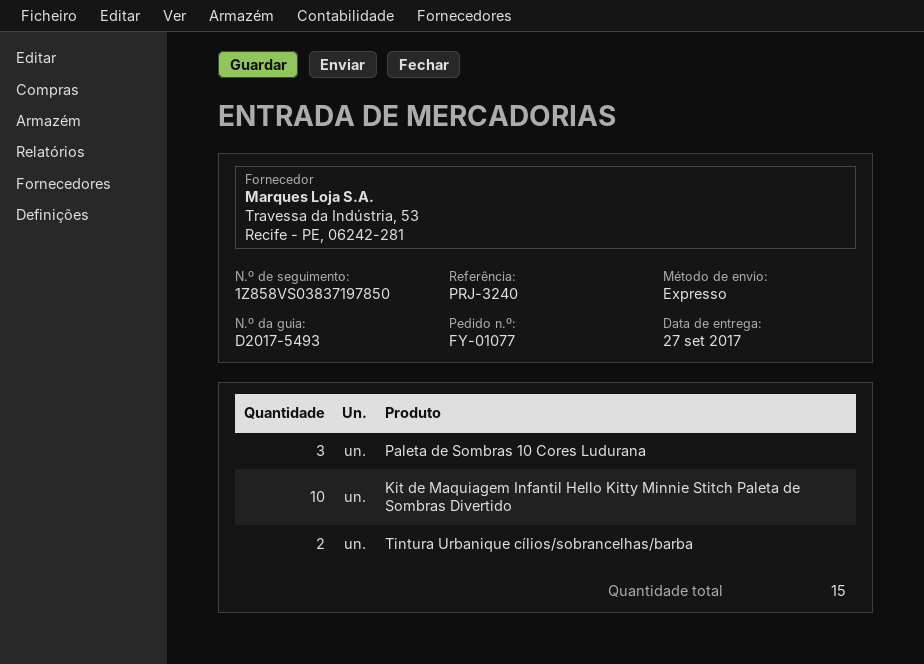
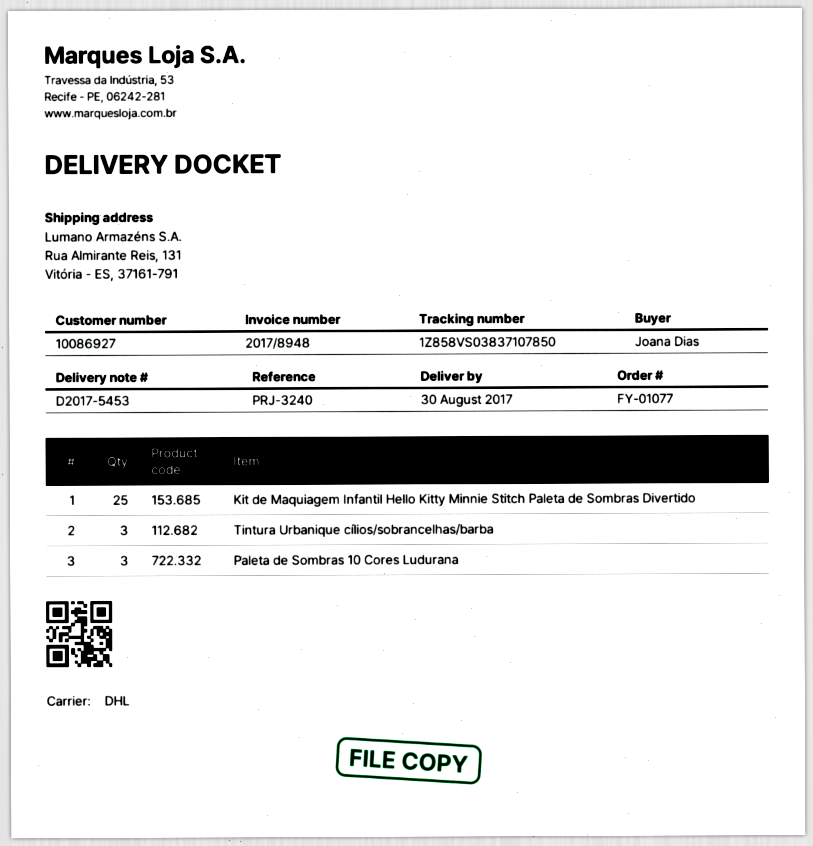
delivery note number: D2017-5493 -> D2017-5453
delivery date: 2017-09-27 -> 2017-08-30
shipping method: express -> DHL
tracking number: 1Z858VS03837197850 -> 1Z858VS03837107850
Kit de Maquiagem Infantil Hello Kitty Minnie Stitch Paleta de Sombras Divertido: 10 -> 25
Tintura Urbanique cílios/sobrancelhas/barba: 2 -> 3

